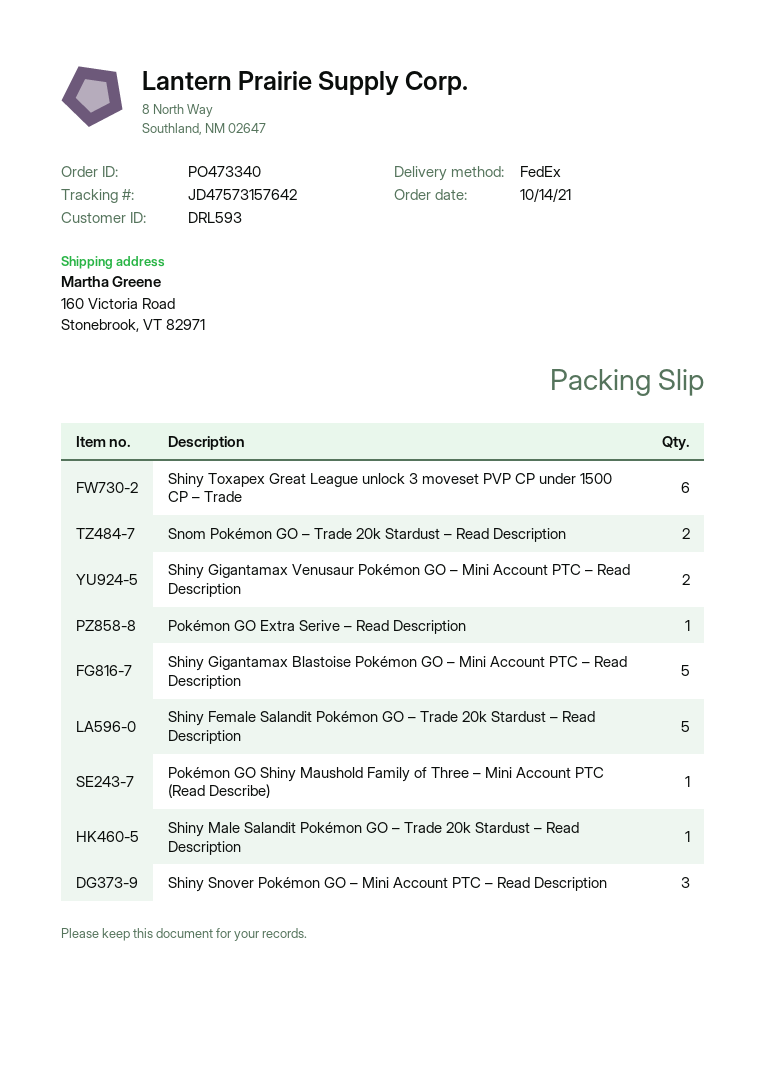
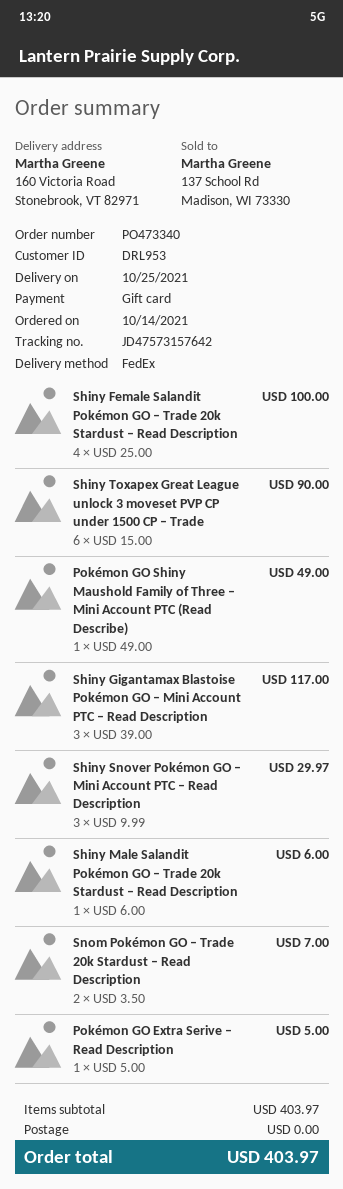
customer number: DRL593 -> DRL953
Shiny Gigantamax Venusaur Pokémon GO – Mini Account PTC – Read Description: 2 -> none
Shiny Gigantamax Blastoise Pokémon GO – Mini Account PTC – Read Description: 5 -> 3
Shiny Female Salandit Pokémon GO – Trade 20k Stardust – Read Description: 5 -> 4

